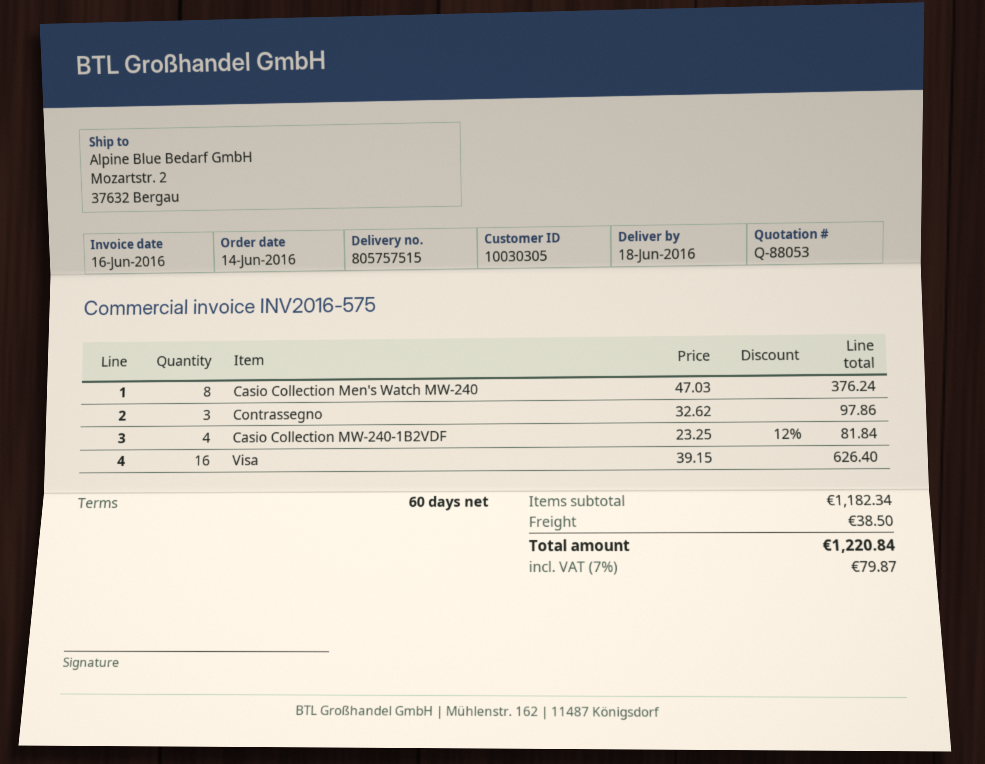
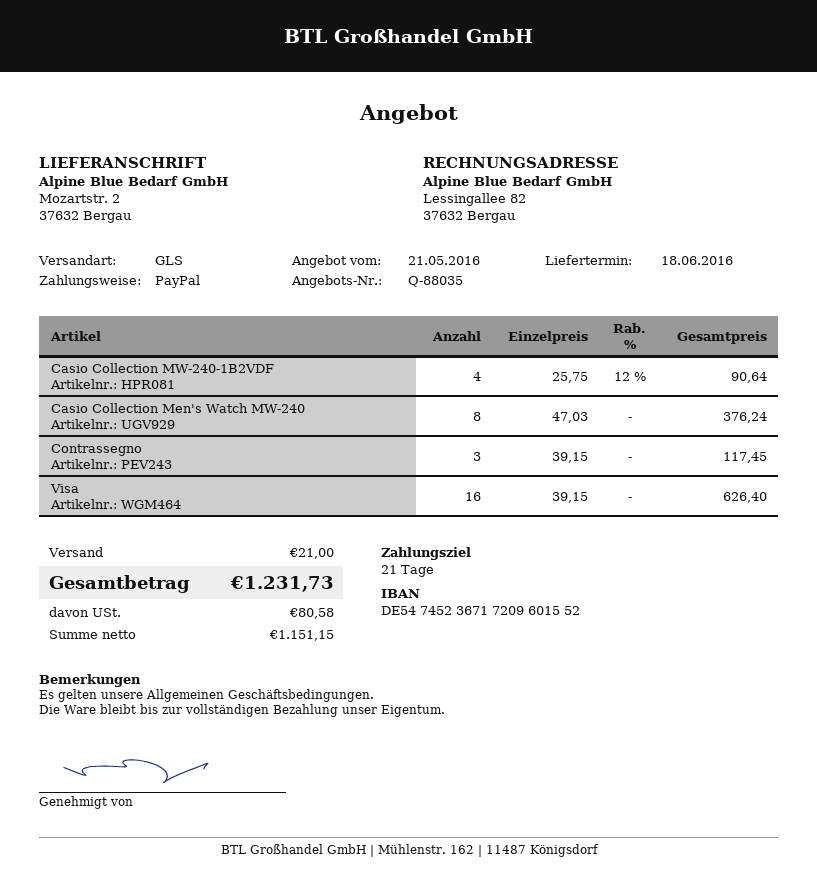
quote number: Q-88053 -> Q-88035
payment terms: 60 days -> 21 days
Contrassegno: 3 x 32.62 = 97.86 -> 3 x 39.15 = 117.45
Casio Collection MW-240-1B2VDF: 4 x 23.25 - 12% = 81.84 -> 4 x 25.75 - 12% = 90.64
shipping: 38.50 -> 21.00
tax: 79.87 -> 80.58
total: 1220.84 -> 1231.73

